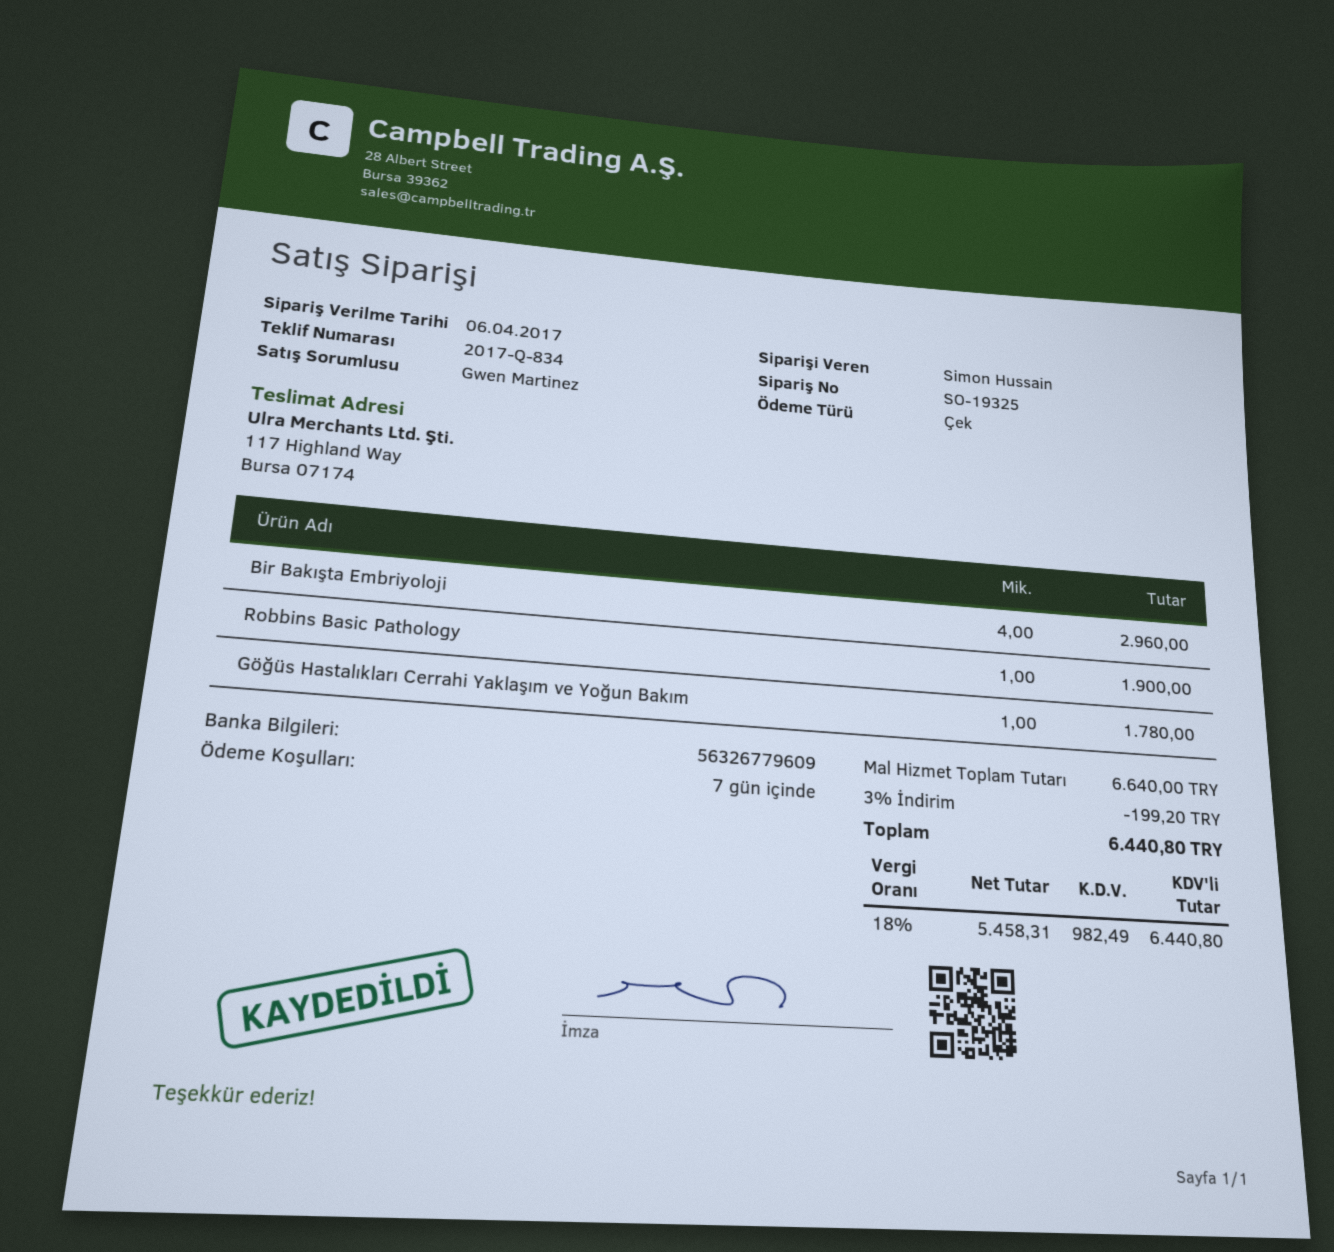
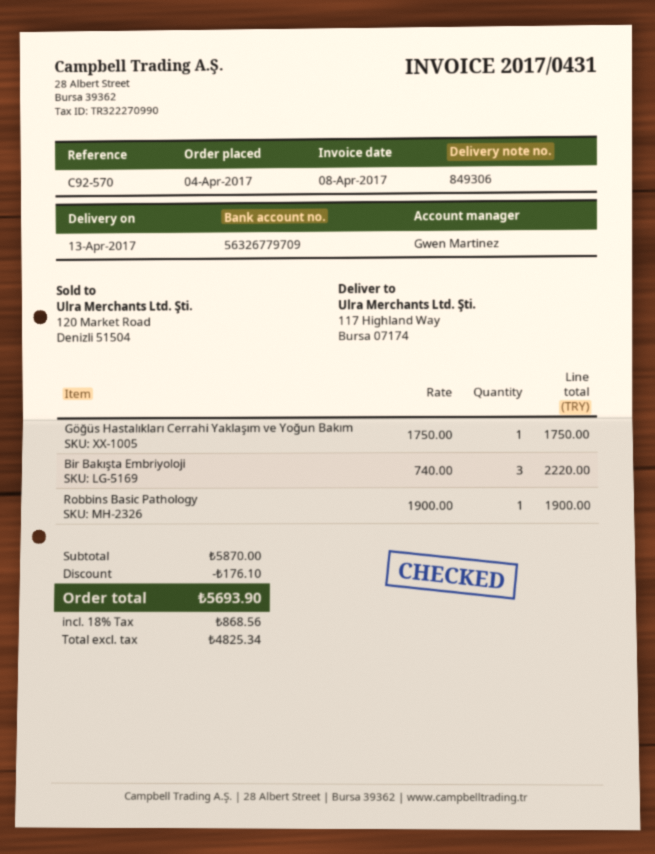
order date: 2017-04-06 -> 2017-04-04
bank account: 56326779609 -> 56326779709
Bir Bakışta Embriyoloji: 4 for 2960.00 -> 3 for 2220.00
Göğüs Hastalıkları Cerrahi Yaklaşım ve Yoğun Bakım: 1 for 1780.00 -> 1 for 1750.00
subtotal: 6640.00 -> 5870.00
discount: 199.20 -> 176.10
net: 5458.31 -> 4825.34
tax: 18% = 982.49 -> 18% = 868.56
total: 6440.80 -> 5693.90

